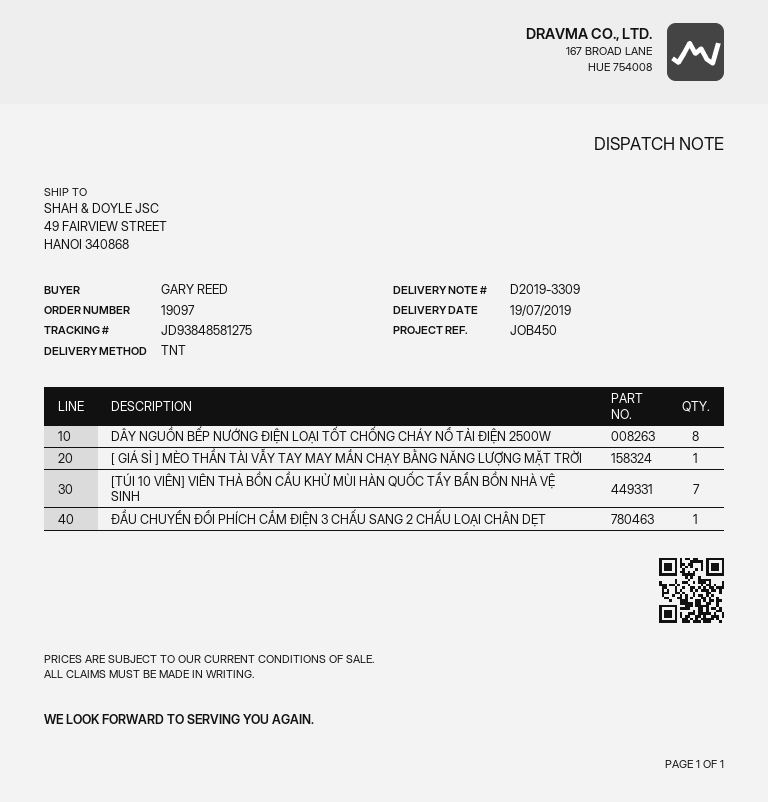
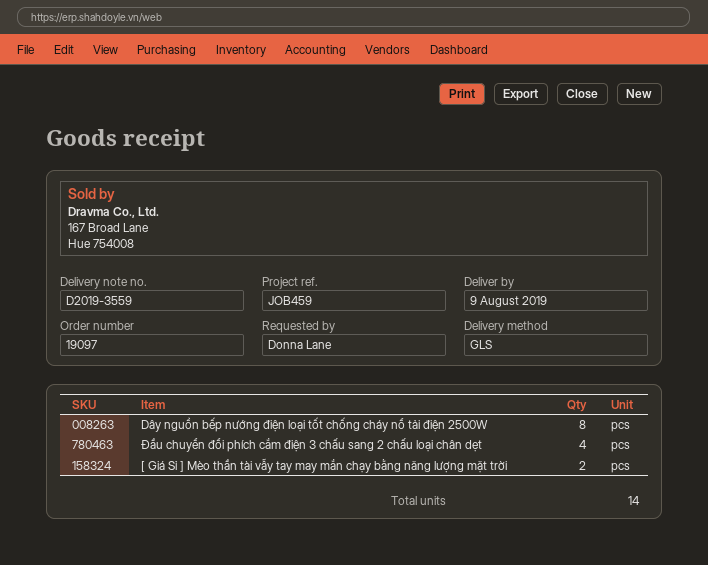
delivery note number: D2019-3309 -> D2019-3559
delivery date: 2019-07-19 -> 2019-08-09
reference: JOB450 -> JOB459
ordered by: GARY REED -> Donna Lane
shipping method: TNT -> GLS
[ GIÁ SỈ ] MÈO THẦN TÀI VẪY TAY MAY MẮN CHẠY BẰNG NĂNG LƯỢNG MẶT TRỜI: 1 -> 2
[TÚI 10 VIÊN] VIÊN THẢ BỒN CẦU KHỬ MÙI HÀN QUỐC TẨY BẨN BỒN NHÀ VỆ SINH: 7 -> none
ĐẦU CHUYỂN ĐỔI PHÍCH CẮM ĐIỆN 3 CHẤU SANG 2 CHẤU LOẠI CHÂN DẸT: 1 -> 4

